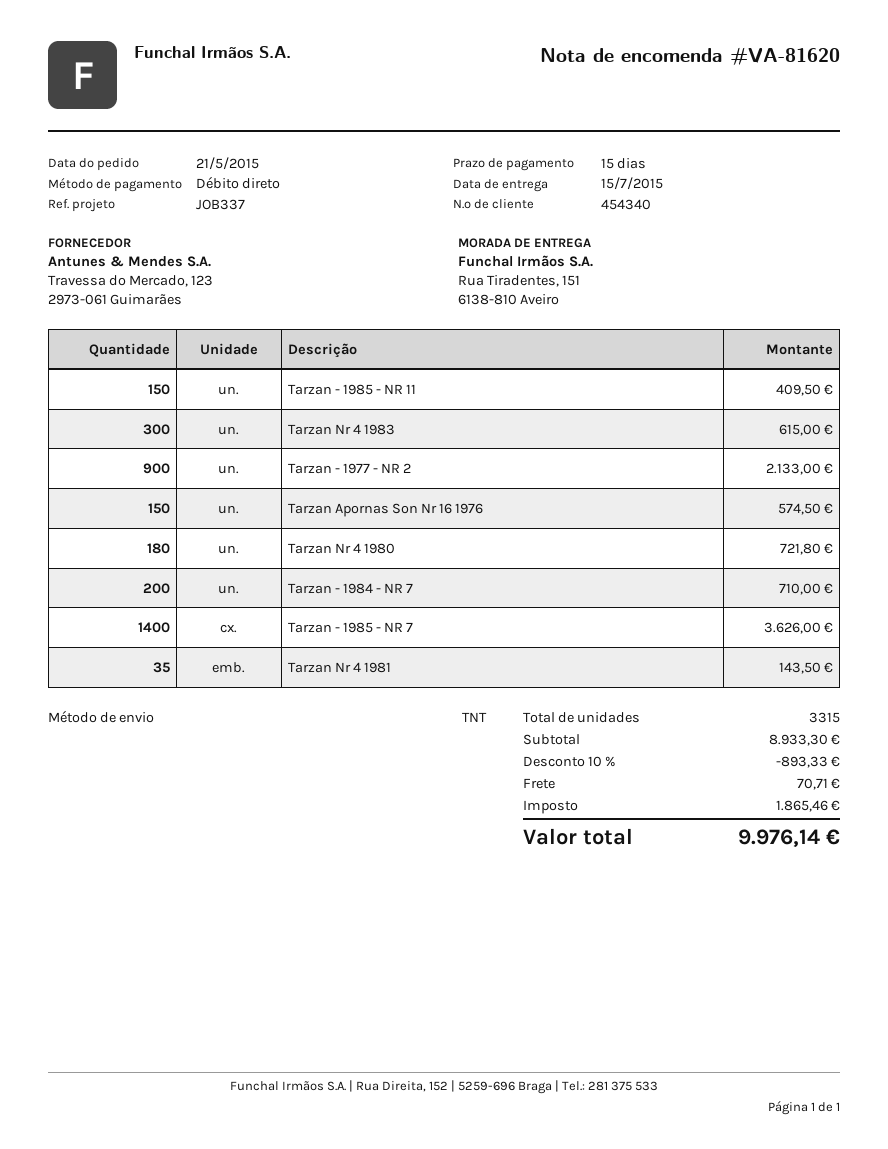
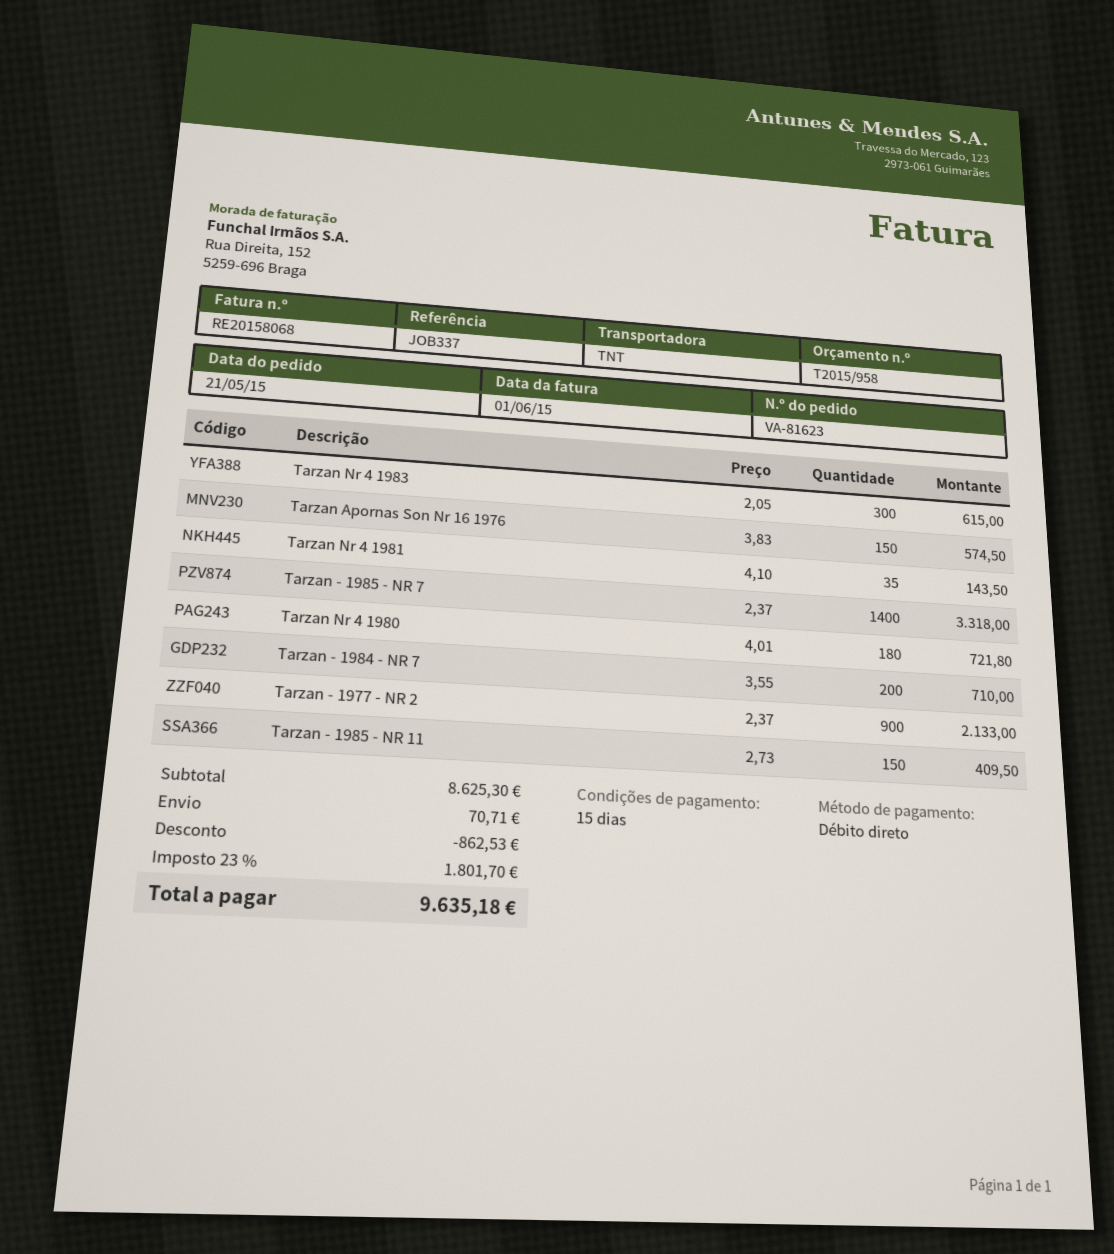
order number: VA-81620 -> VA-81623
Tarzan - 1985 - NR 7: 1400 for 3626.00 -> 1400 for 3318.00
subtotal: 8933.30 -> 8625.30
discount: 893.33 -> 862.53
tax: 1865.46 -> 1801.70
total: 9976.14 -> 9635.18

